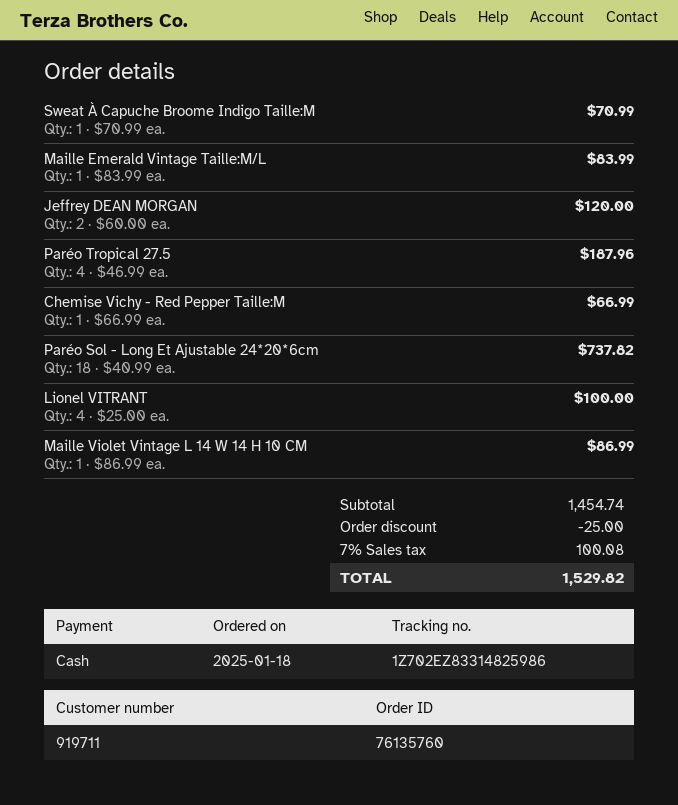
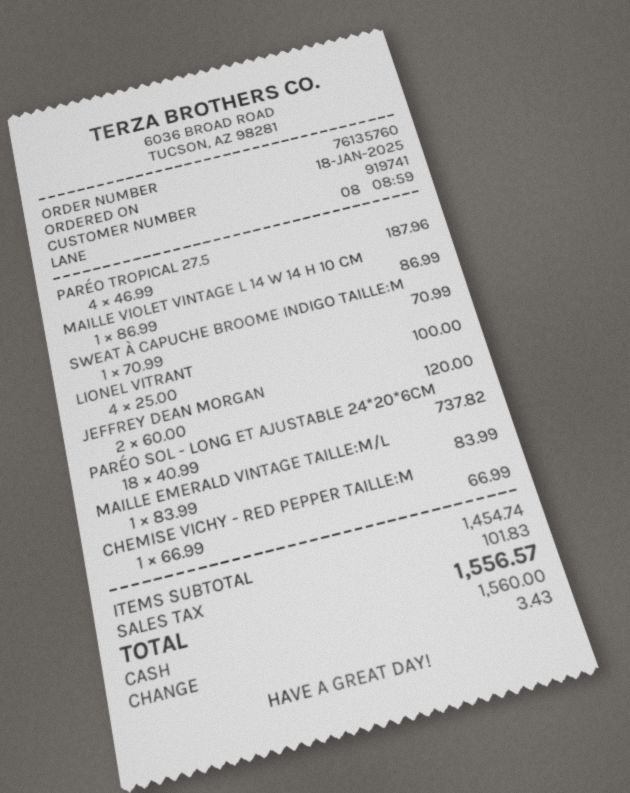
customer number: 919711 -> 919741
discount: 25.00 -> none
tax: 100.08 -> 101.83
total: 1529.82 -> 1556.57

